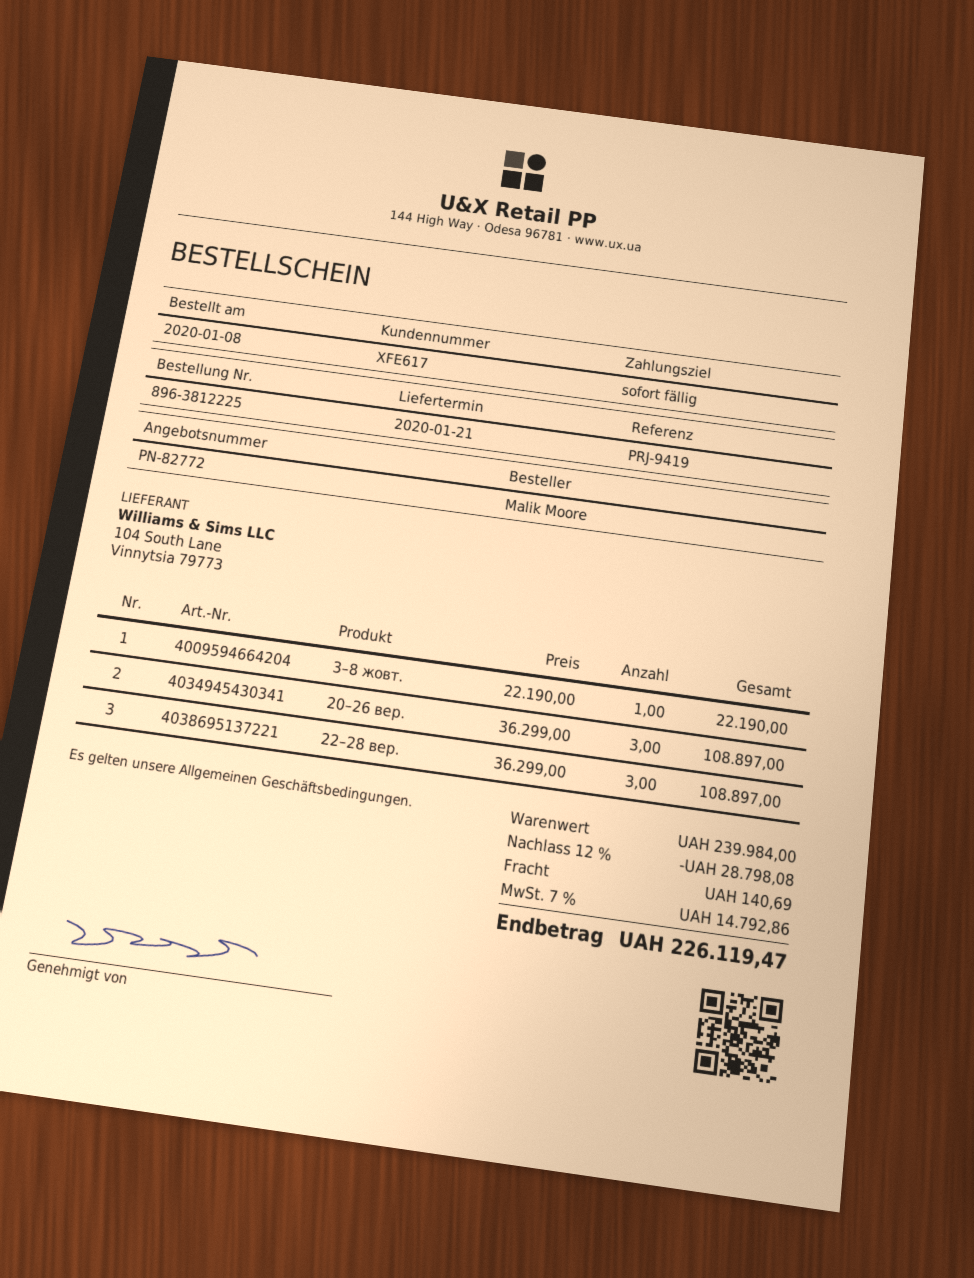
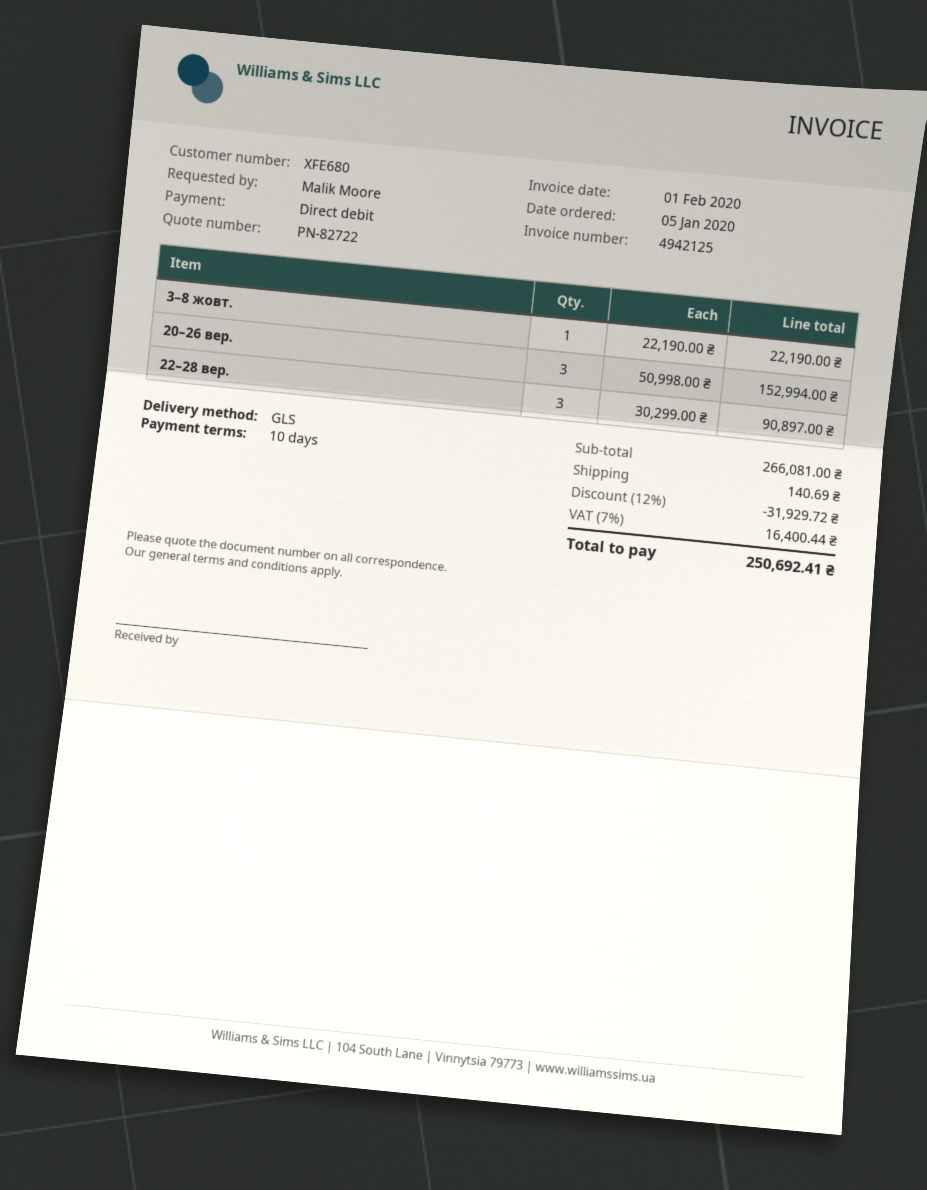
quote number: PN-82772 -> PN-82722
order date: 2020-01-08 -> 2020-01-05
payment terms: on receipt -> 10 days
customer number: XFE617 -> XFE680
20–26 вер.: 3 x 36299.00 = 108897.00 -> 3 x 50998.00 = 152994.00
22–28 вер.: 3 x 36299.00 = 108897.00 -> 3 x 30299.00 = 90897.00
subtotal: 239984.00 -> 266081.00
discount: 12% = 28798.08 -> 12% = 31929.72
tax: 7% = 14792.86 -> 7% = 16400.44
total: 226119.47 -> 250692.41

